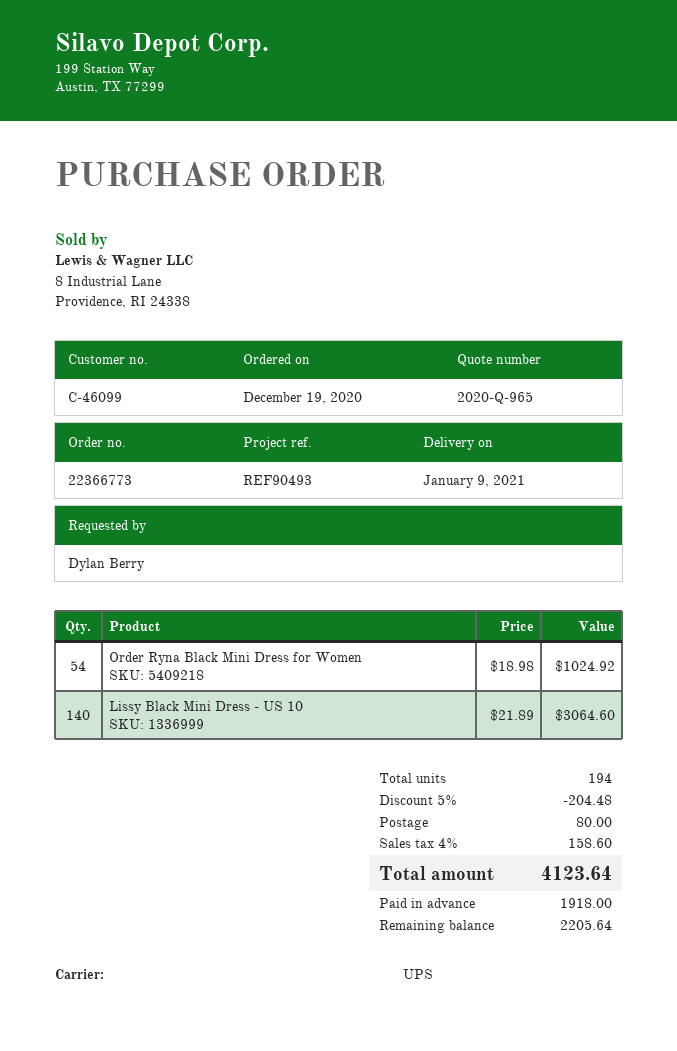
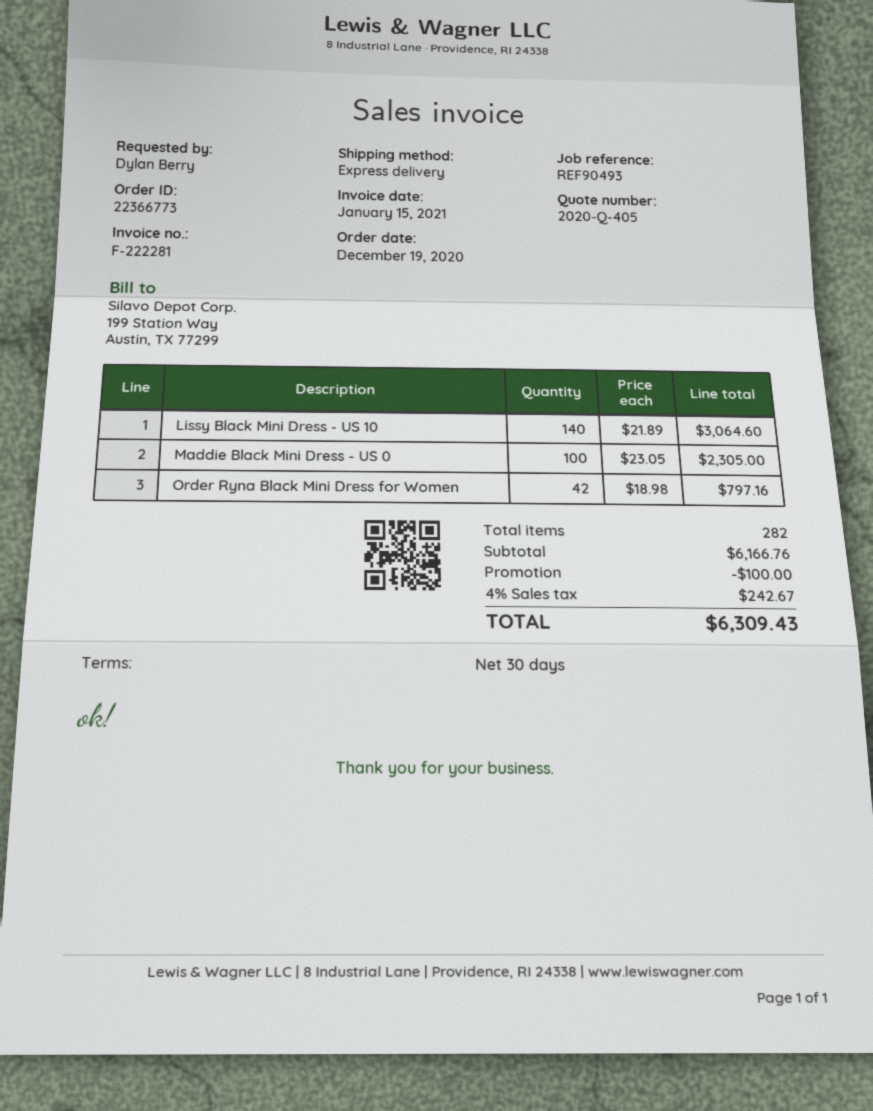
quote number: 2020-Q-965 -> 2020-Q-405
shipping method: UPS -> express
Order Ryna Black Mini Dress for Women: 54 x 18.98 = 1024.92 -> 42 x 18.98 = 797.16
Maddie Black Mini Dress - US 0: none -> 100 x 23.05 = 2305.00
total quantity: 194 -> 282
discount: 204.48 -> 100.00
shipping: 80.00 -> none
tax: 4% = 158.60 -> 4% = 242.67
total: 4123.64 -> 6309.43

